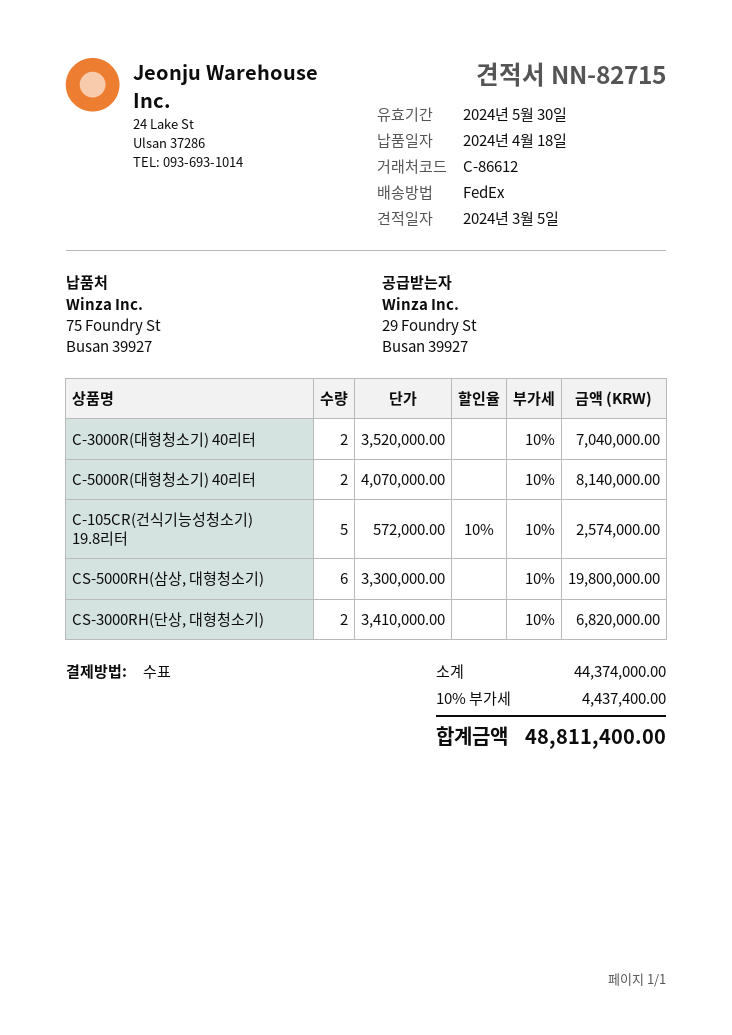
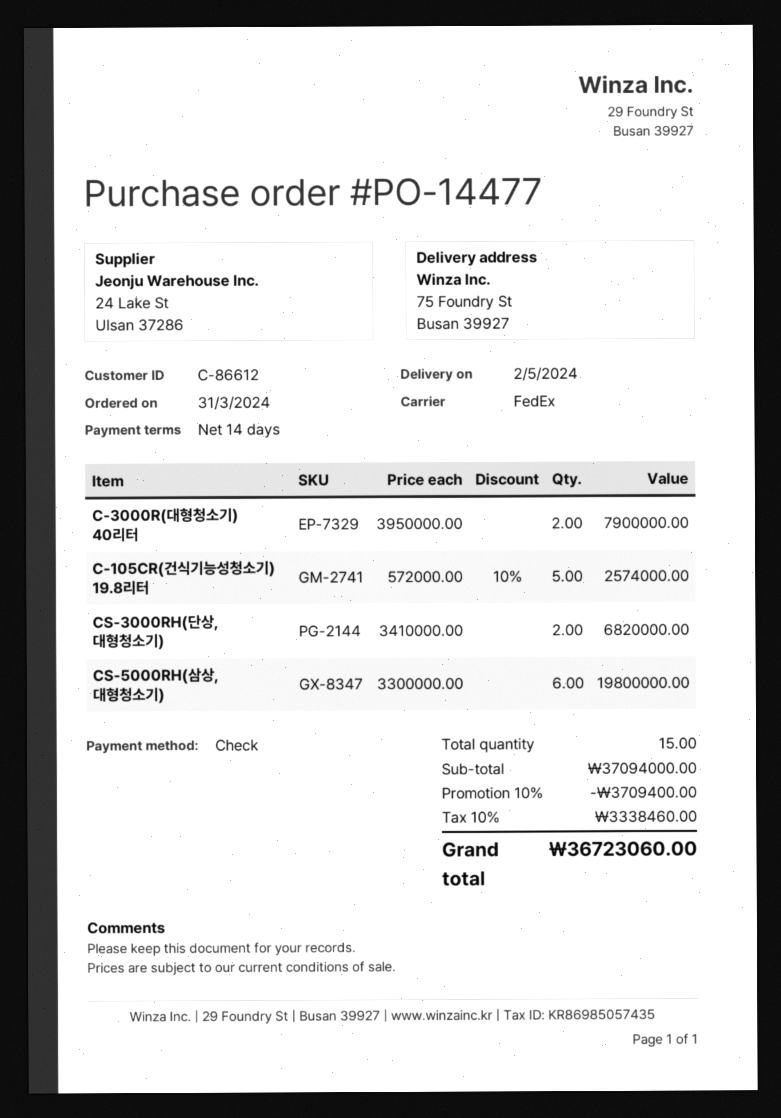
delivery date: 2024-04-18 -> 2024-05-02
C-3000R(대형청소기) 40리터: 2 x 3520000.00 = 7040000.00 -> 2 x 3950000.00 = 7900000.00
C-5000R(대형청소기) 40리터: 2 x 4070000.00 = 8140000.00 -> none
subtotal: 44374000.00 -> 37094000.00
discount: none -> 10% = 3709400.00
tax: 10% = 4437400.00 -> 10% = 3338460.00
total: 48811400.00 -> 36723060.00

